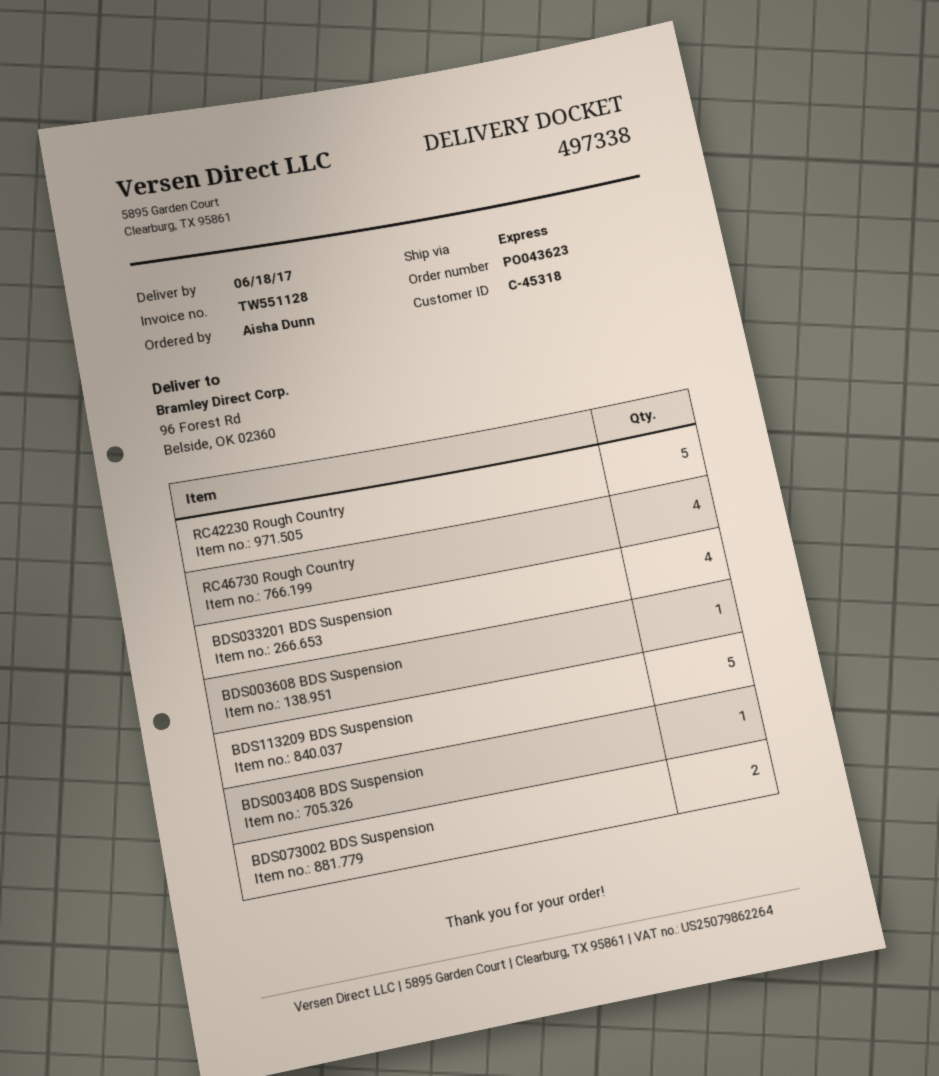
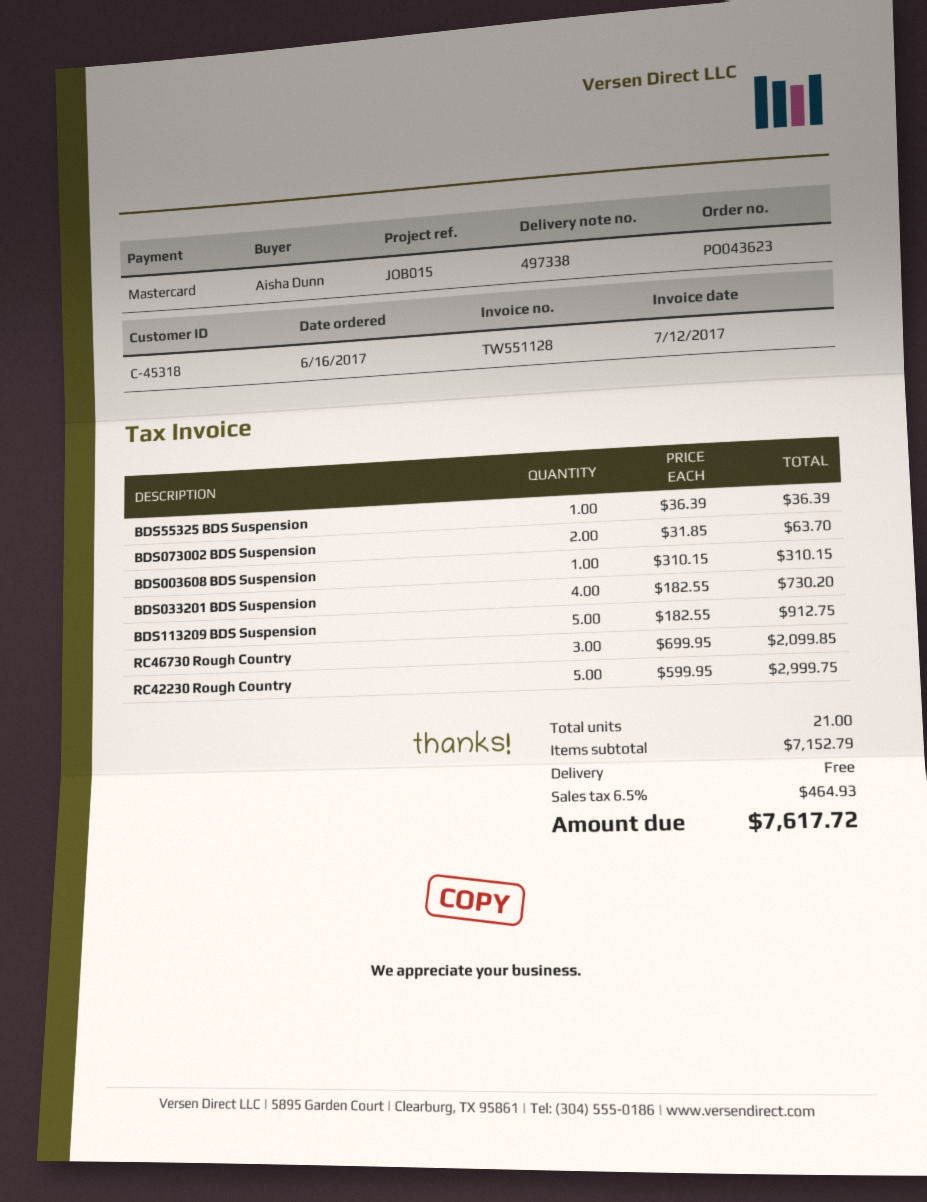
RC46730 Rough Country: 4 -> 3
BDS003408 BDS Suspension: 1 -> none
BDS55325 BDS Suspension: none -> 1

